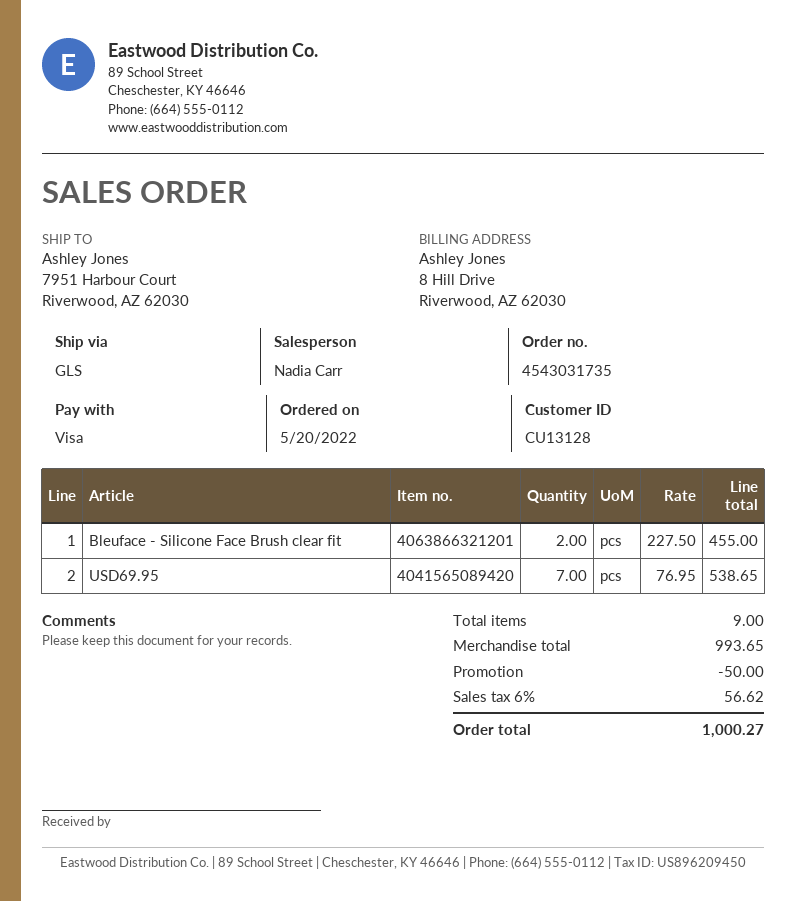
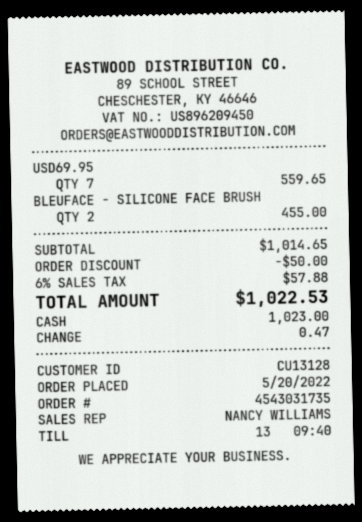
sales rep: Nadia Carr -> NANCY WILLIAMS
payment method: Visa -> cash
USD69.95: 7 for 538.65 -> 7 for 559.65
subtotal: 993.65 -> 1014.65
tax: 6% = 56.62 -> 6% = 57.88
total: 1000.27 -> 1022.53

